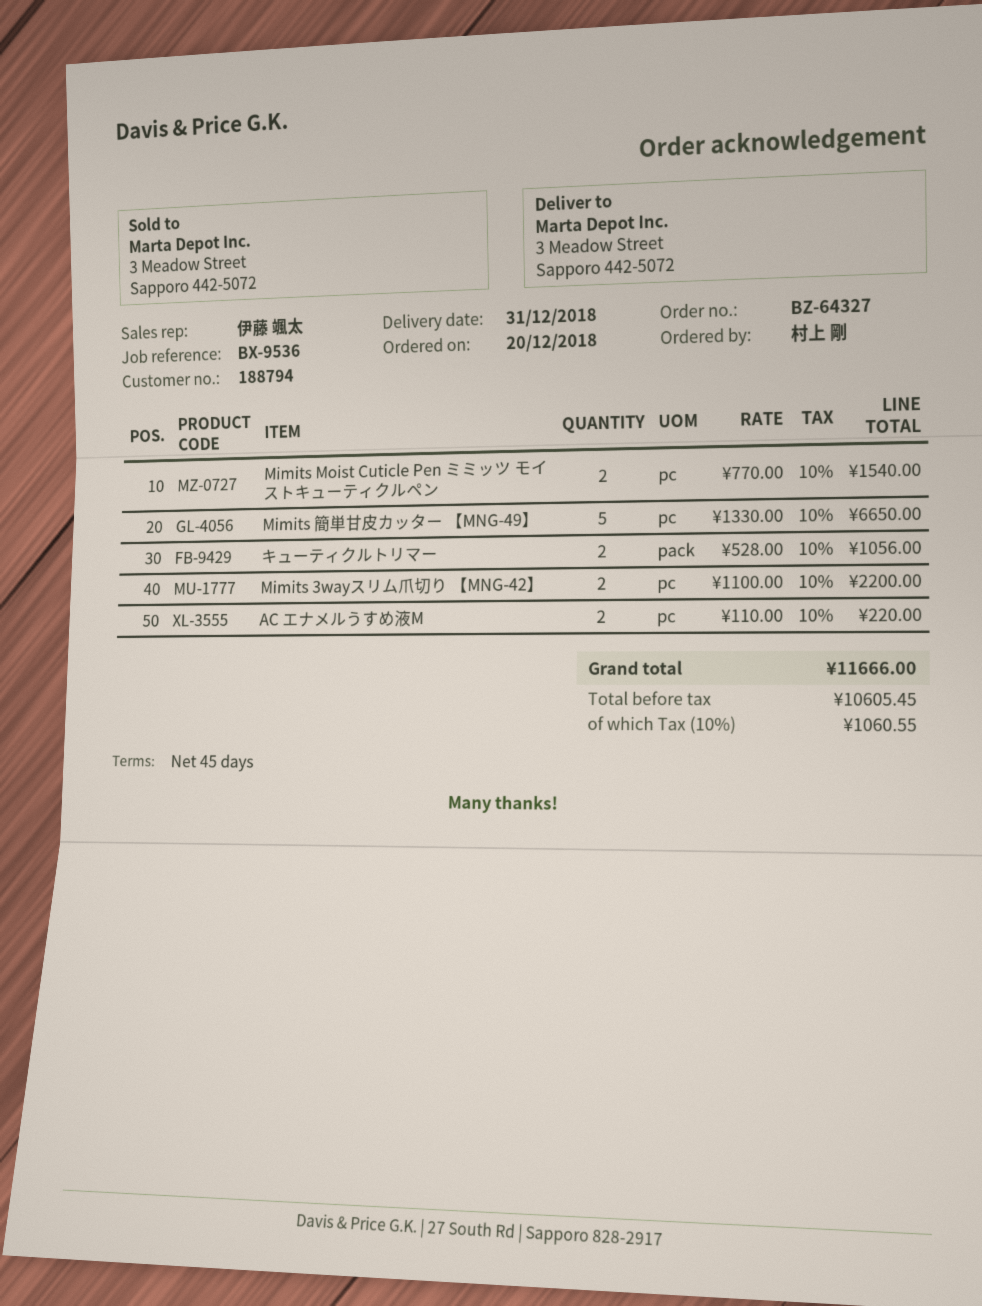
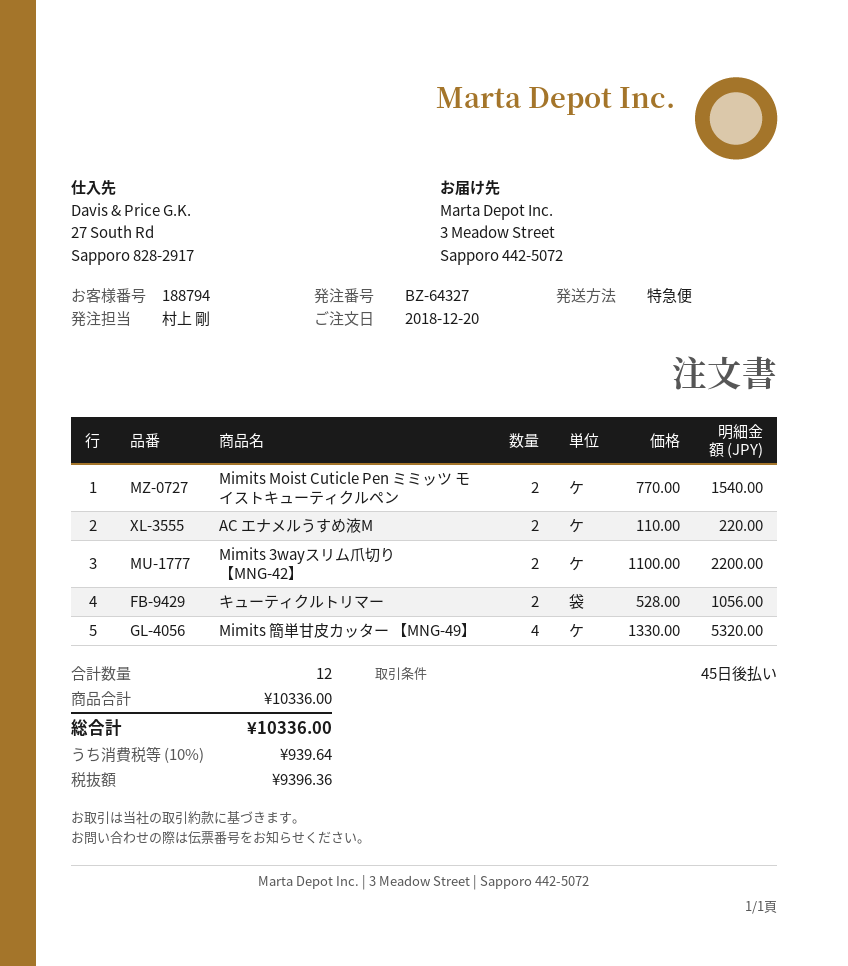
Mimits 簡単甘皮カッター 【MNG-49】: 5 x 1330.00 = 6650.00 -> 4 x 1330.00 = 5320.00
net: 10605.45 -> 9396.36
tax: 10% = 1060.55 -> 10% = 939.64
total: 11666.00 -> 10336.00

